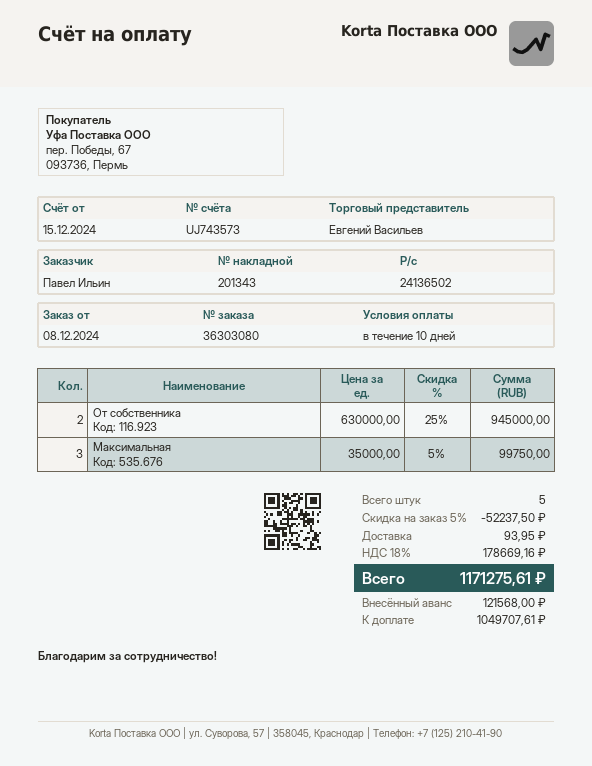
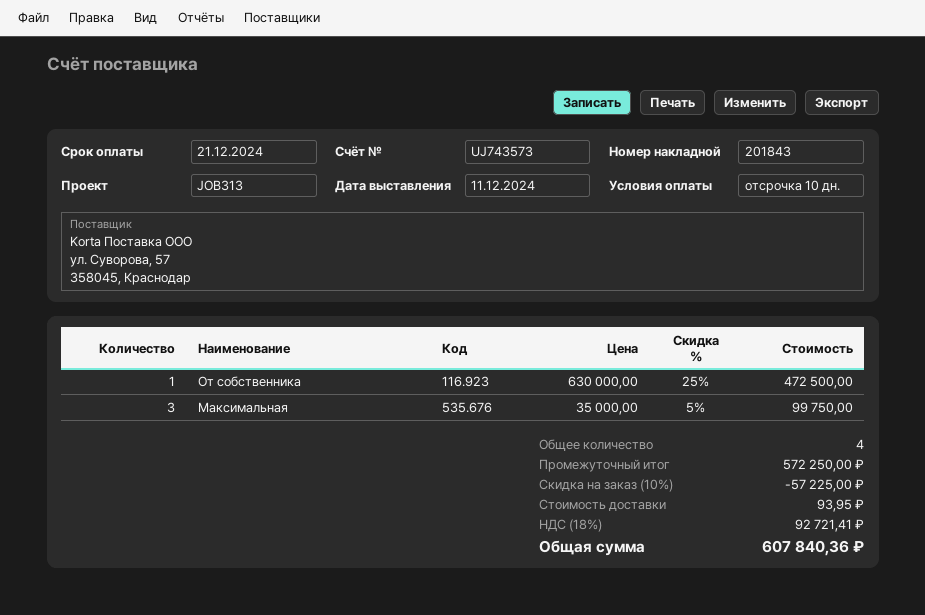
delivery note number: 201343 -> 201843
invoice date: 2024-12-15 -> 2024-12-11
От собственника: 2 x 630000.00 - 25% = 945000.00 -> 1 x 630000.00 - 25% = 472500.00
total quantity: 5 -> 4
discount: 5% = 52237.50 -> 10% = 57225.00
tax: 18% = 178669.16 -> 18% = 92721.41
total: 1171275.61 -> 607840.36

